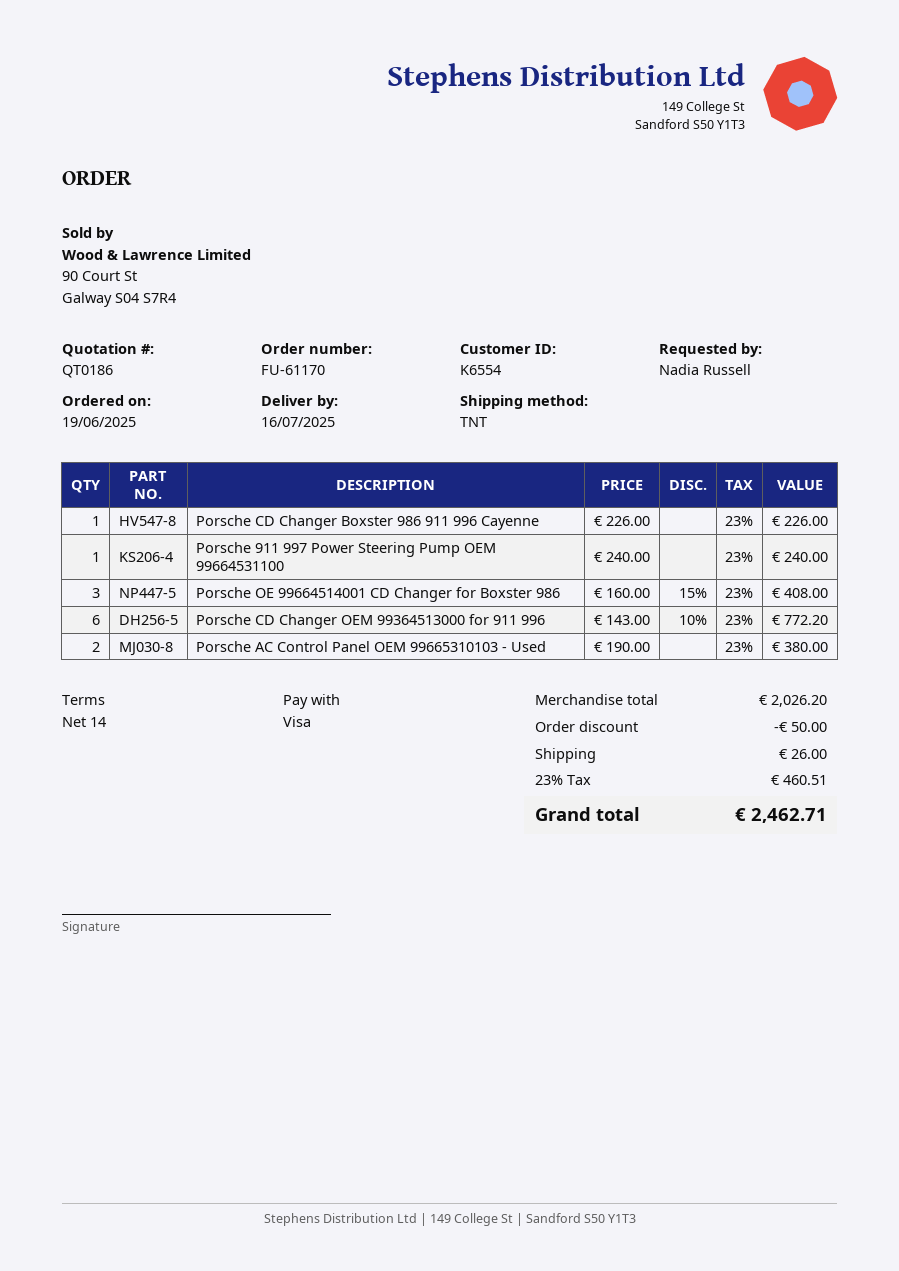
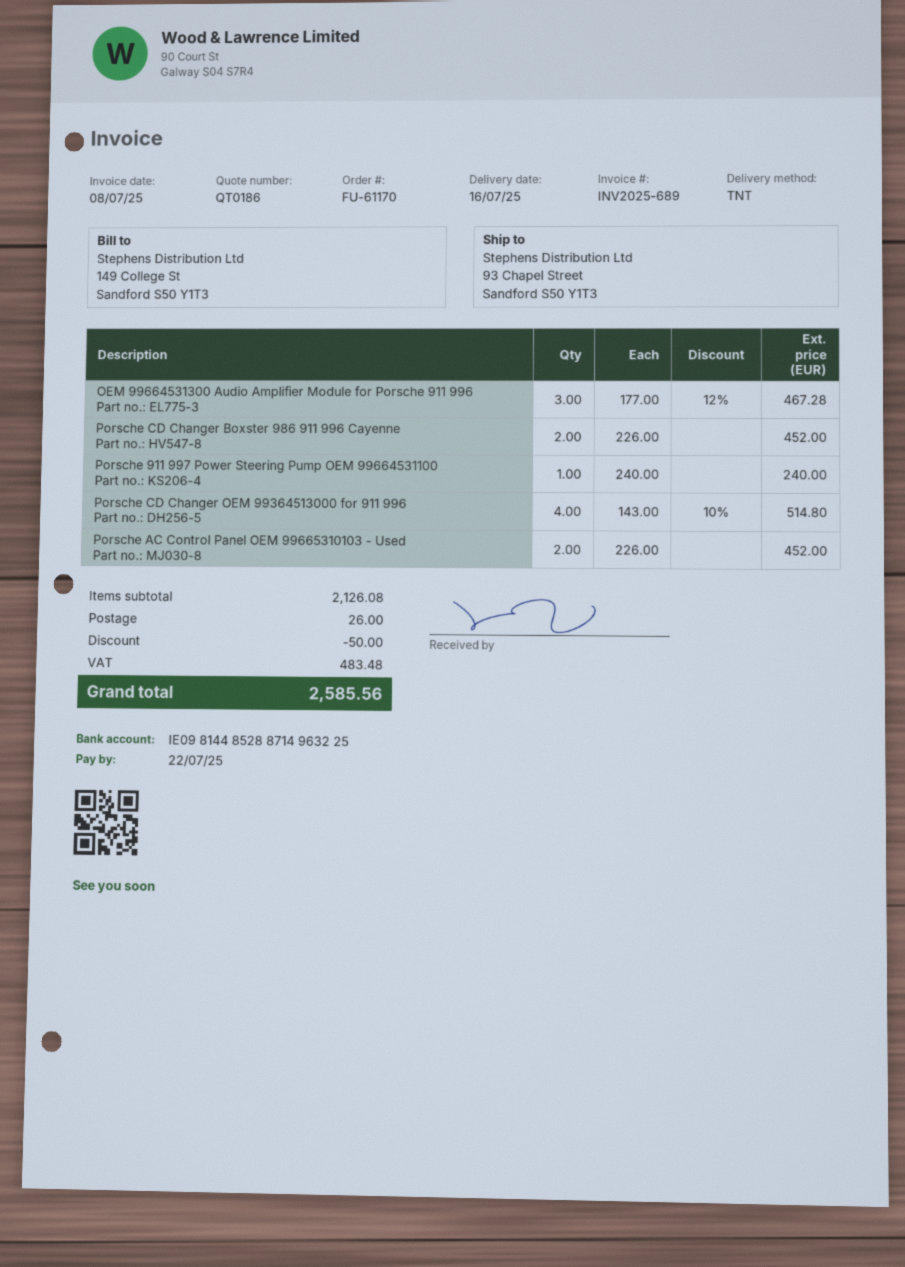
Porsche CD Changer Boxster 986 911 996 Cayenne: 1 x 226.00 = 226.00 -> 2 x 226.00 = 452.00
Porsche OE 99664514001 CD Changer for Boxster 986: 3 x 160.00 - 15% = 408.00 -> none
Porsche CD Changer OEM 99364513000 for 911 996: 6 x 143.00 - 10% = 772.20 -> 4 x 143.00 - 10% = 514.80
Porsche AC Control Panel OEM 99665310103 - Used: 2 x 190.00 = 380.00 -> 2 x 226.00 = 452.00
OEM 99664531300 Audio Amplifier Module for Porsche 911 996: none -> 3 x 177.00 - 12% = 467.28
subtotal: 2026.20 -> 2126.08
tax: 460.51 -> 483.48
total: 2462.71 -> 2585.56

